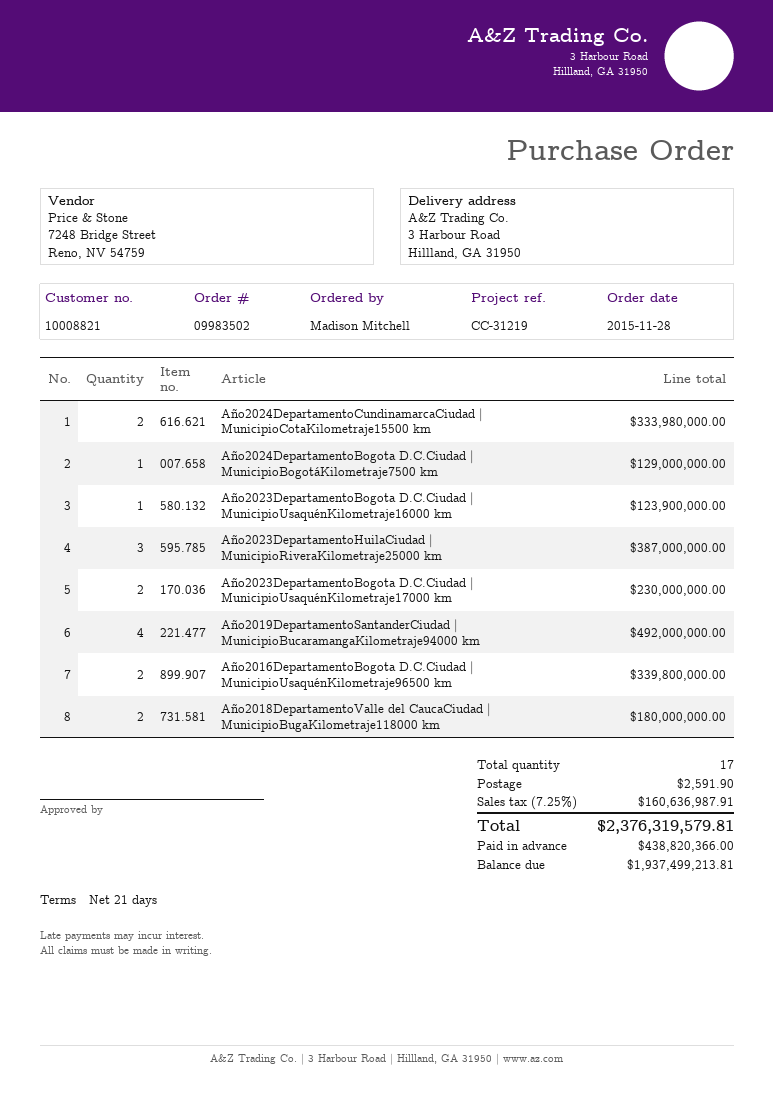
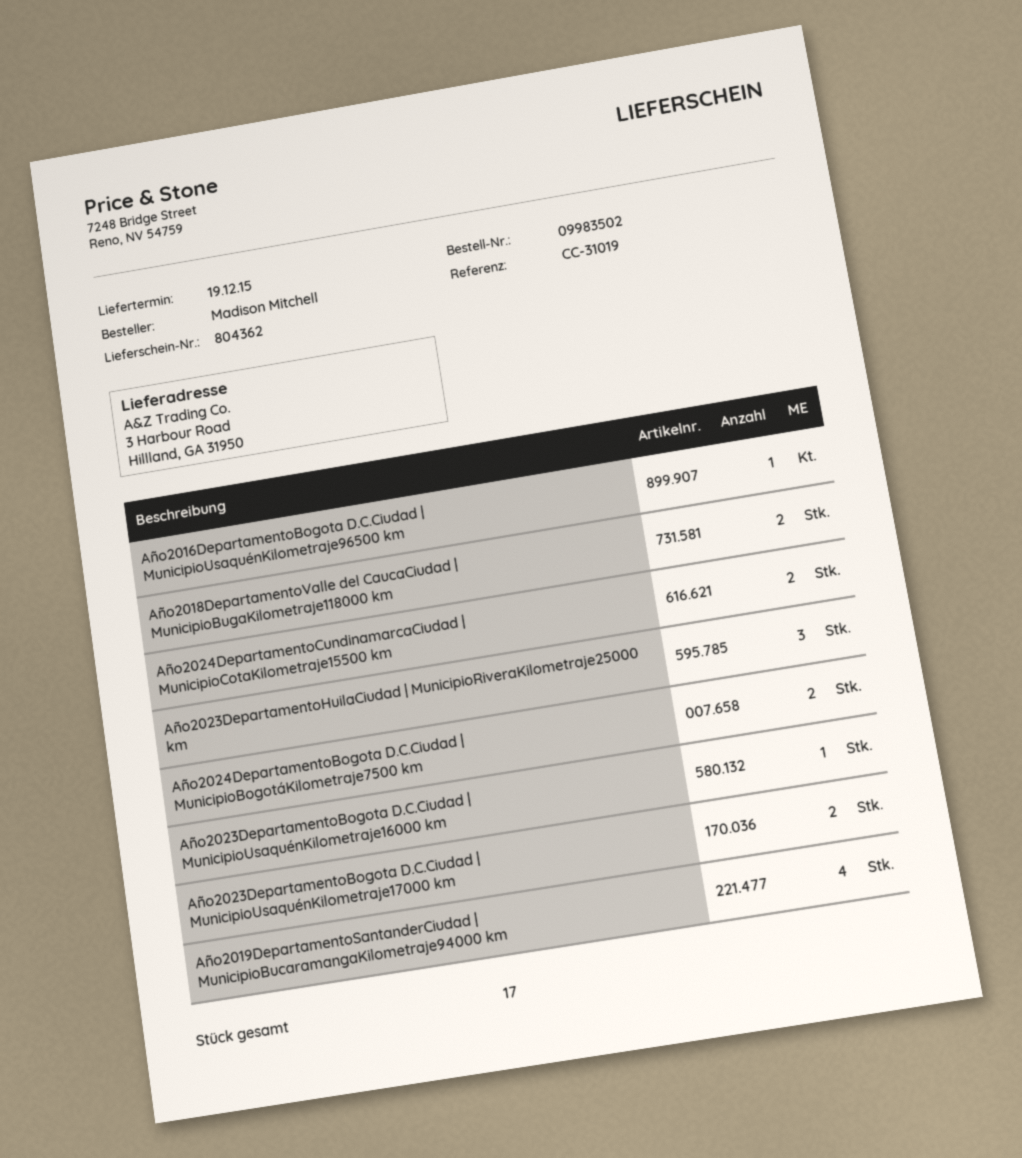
reference: CC-31219 -> CC-31019
Año2024DepartamentoBogota D.C.Ciudad | MunicipioBogotáKilometraje7500 km: 1 -> 2
Año2016DepartamentoBogota D.C.Ciudad | MunicipioUsaquénKilometraje96500 km: 2 -> 1

